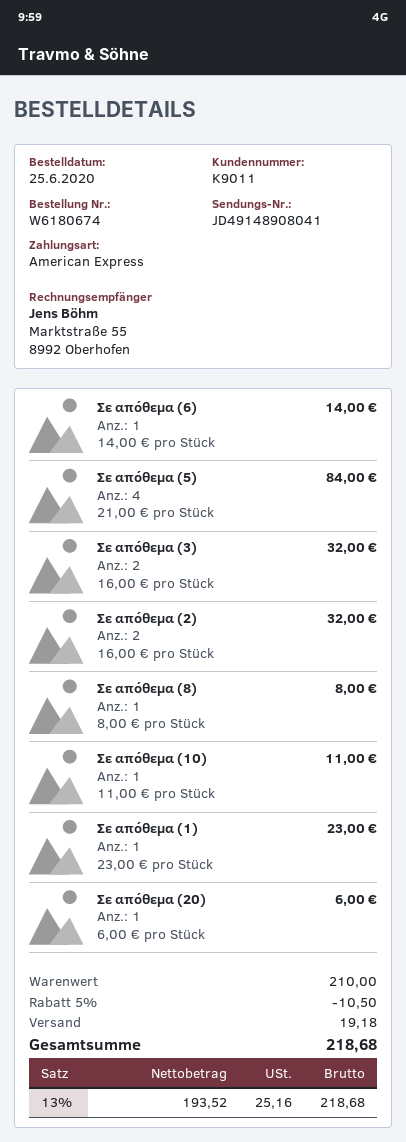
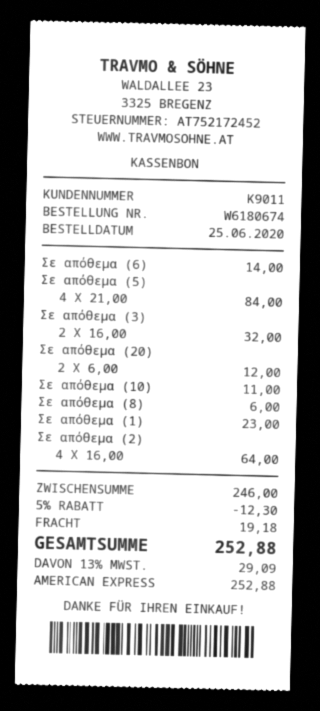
Σε απόθεμα (2): 2 x 16.00 = 32.00 -> 4 x 16.00 = 64.00
Σε απόθεμα (8): 1 x 8.00 = 8.00 -> 1 x 6.00 = 6.00
Σε απόθεμα (20): 1 x 6.00 = 6.00 -> 2 x 6.00 = 12.00
subtotal: 210.00 -> 246.00
discount: 5% = 10.50 -> 5% = 12.30
tax: 13% = 25.16 -> 13% = 29.09
total: 218.68 -> 252.88

